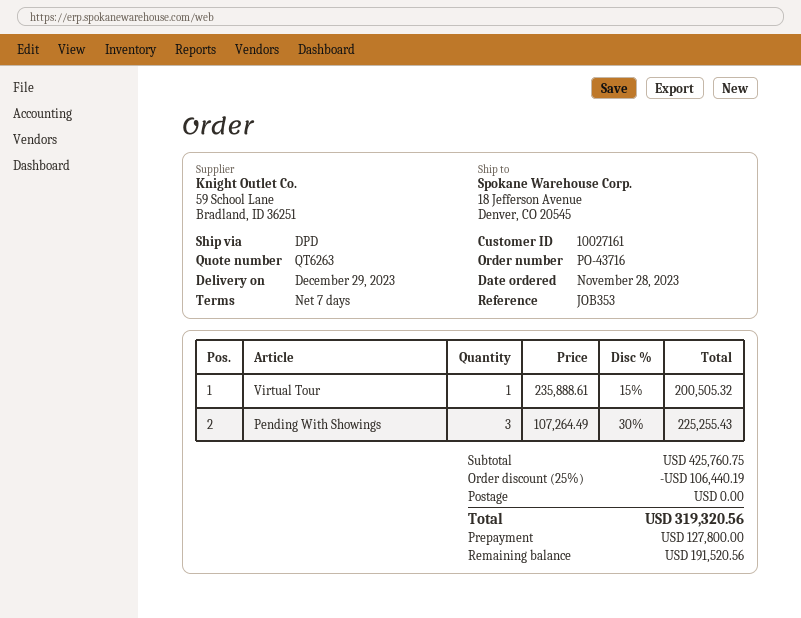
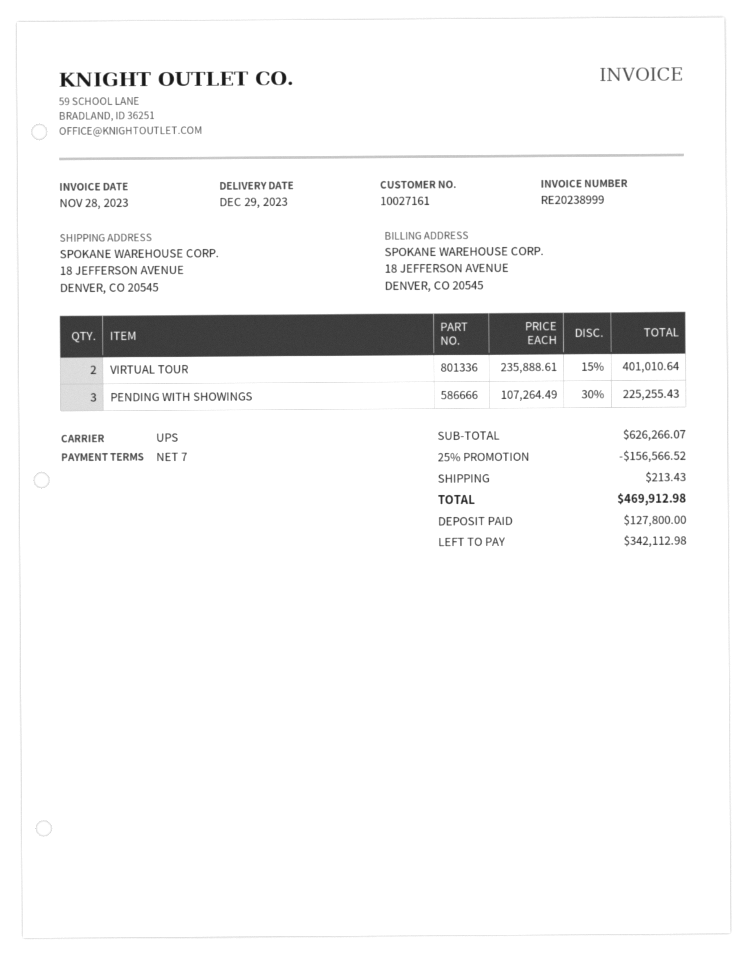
shipping method: DPD -> UPS
Virtual Tour: 1 x 235888.61 - 15% = 200505.32 -> 2 x 235888.61 - 15% = 401010.64
subtotal: 425760.75 -> 626266.07
discount: 25% = 106440.19 -> 25% = 156566.52
shipping: 0.00 -> 213.43
total: 319320.56 -> 469912.98
balance: 191520.56 -> 342112.98

